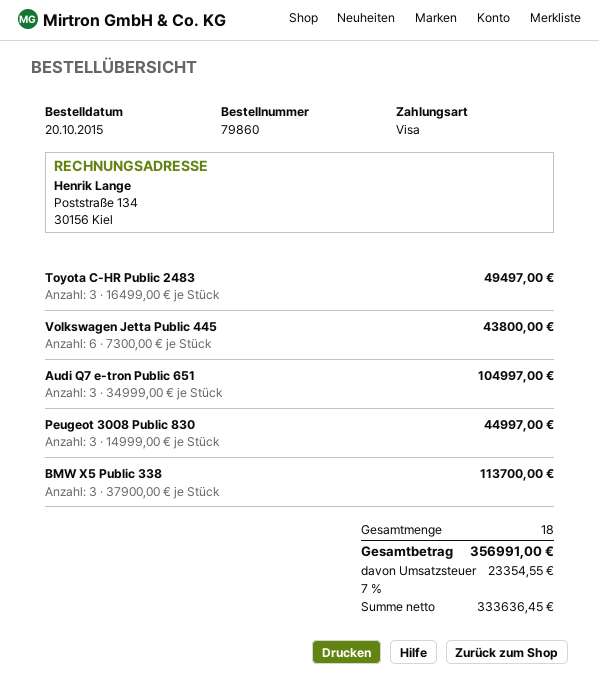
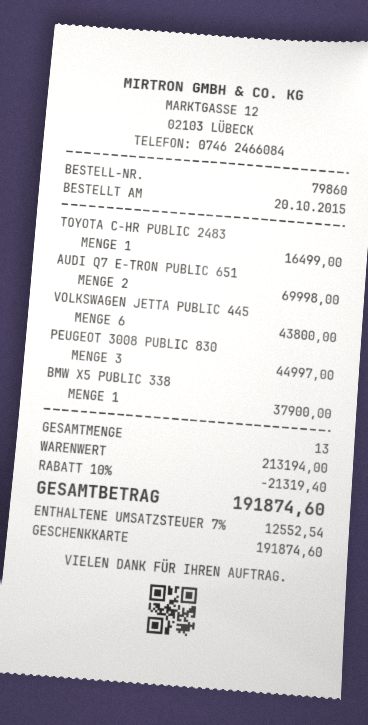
payment method: Visa -> gift card
Toyota C-HR Public 2483: 3 for 49497.00 -> 1 for 16499.00
Audi Q7 e-tron Public 651: 3 for 104997.00 -> 2 for 69998.00
BMW X5 Public 338: 3 for 113700.00 -> 1 for 37900.00
total quantity: 18 -> 13
discount: none -> 10% = 21319.40
tax: 7% = 23354.55 -> 7% = 12552.54
total: 356991.00 -> 191874.60

